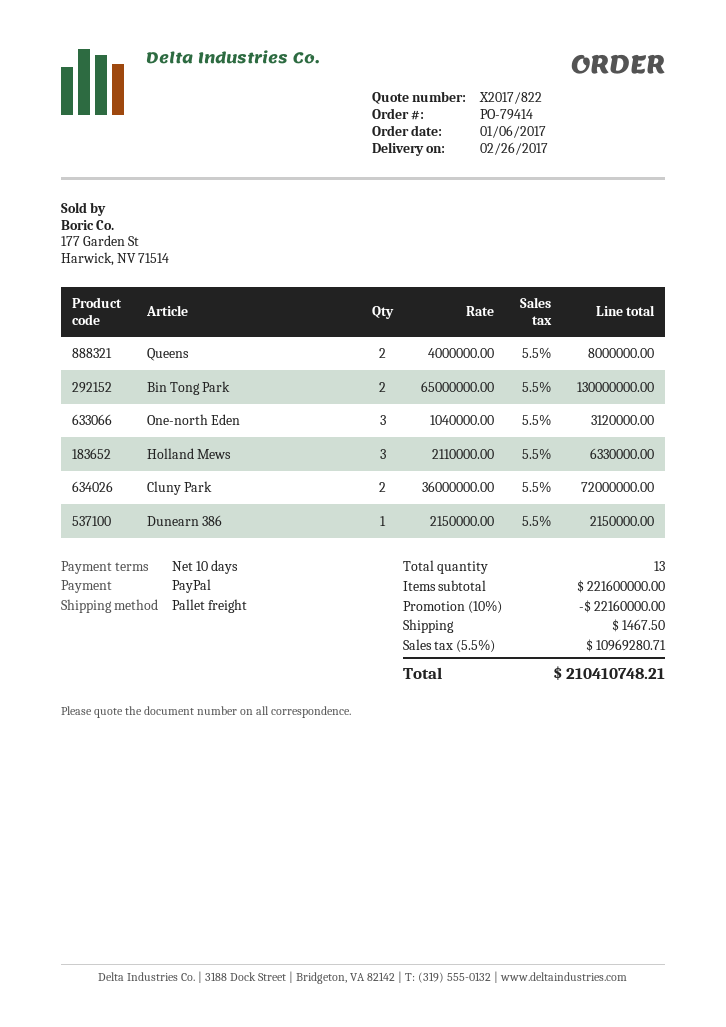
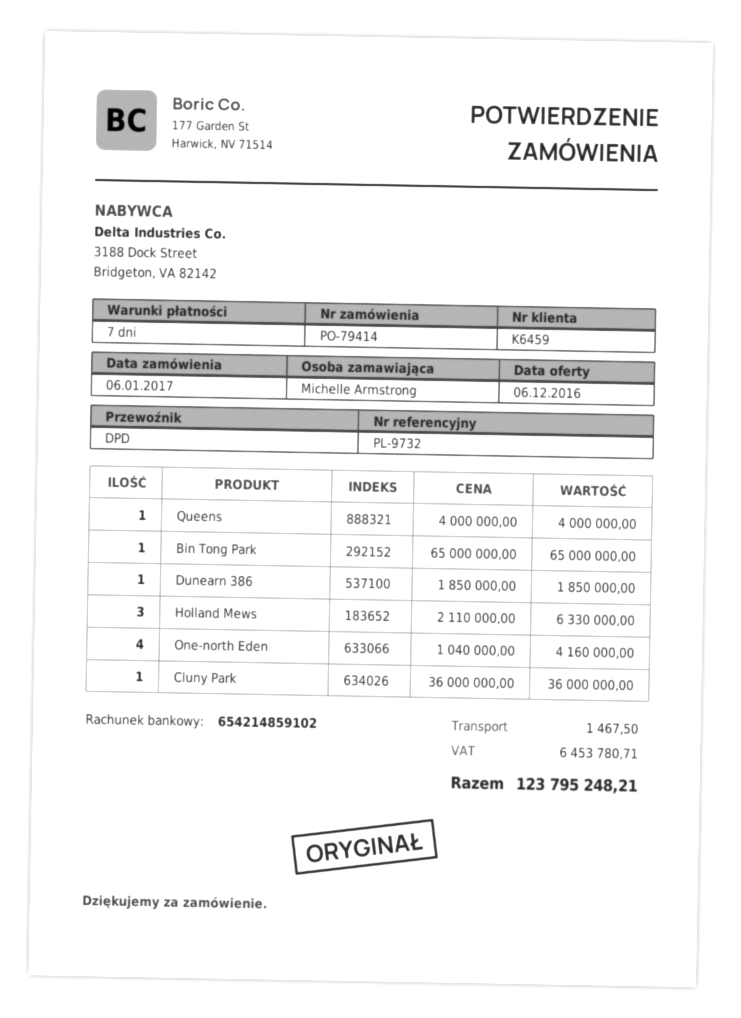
payment terms: 10 days -> 7 days
shipping method: pallet freight -> DPD
Queens: 2 x 4000000.00 = 8000000.00 -> 1 x 4000000.00 = 4000000.00
Bin Tong Park: 2 x 65000000.00 = 130000000.00 -> 1 x 65000000.00 = 65000000.00
One-north Eden: 3 x 1040000.00 = 3120000.00 -> 4 x 1040000.00 = 4160000.00
Cluny Park: 2 x 36000000.00 = 72000000.00 -> 1 x 36000000.00 = 36000000.00
Dunearn 386: 1 x 2150000.00 = 2150000.00 -> 1 x 1850000.00 = 1850000.00
discount: 10% = 22160000.00 -> none
tax: 10969280.71 -> 6453780.71
total: 210410748.21 -> 123795248.21

